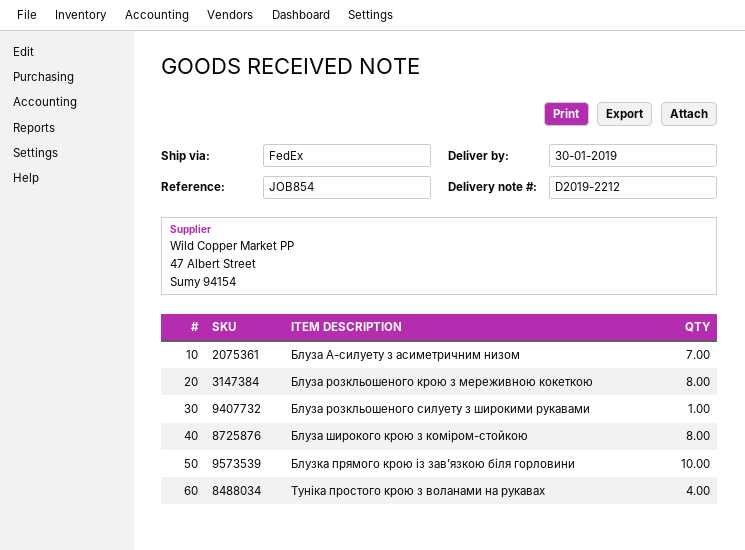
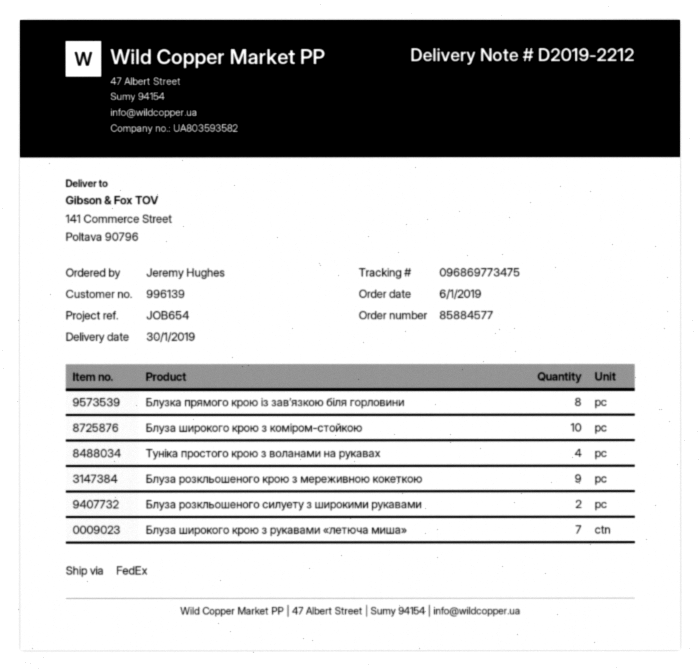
reference: JOB854 -> JOB654
Блуза А-силуету з асиметричним низом: 7 -> none
Блуза розкльошеного крою з мереживною кокеткою: 8 -> 9
Блуза розкльошеного силуету з широкими рукавами: 1 -> 2
Блуза широкого крою з коміром-стойкою: 8 -> 10
Блузка прямого крою із зав’язкою біля горловини: 10 -> 8
Блуза широкого крою з рукавами «летюча миша»: none -> 7

